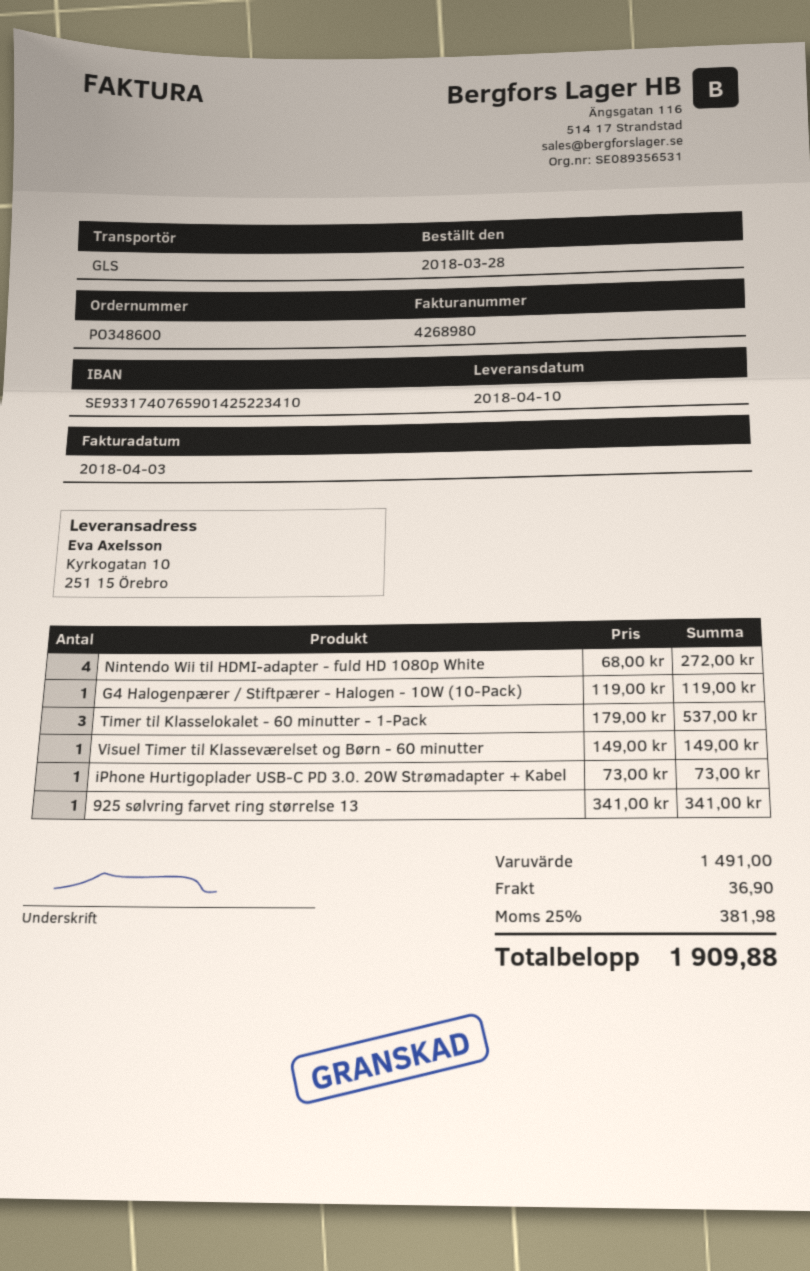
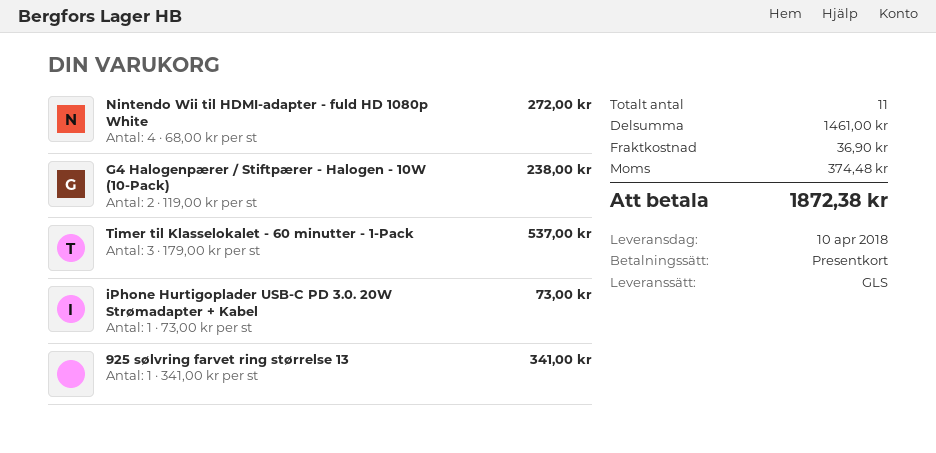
G4 Halogenpærer / Stiftpærer - Halogen - 10W (10-Pack): 1 x 119.00 = 119.00 -> 2 x 119.00 = 238.00
Visuel Timer til Klasseværelset og Børn - 60 minutter: 1 x 149.00 = 149.00 -> none
subtotal: 1491.00 -> 1461.00
tax: 381.98 -> 374.48
total: 1909.88 -> 1872.38

